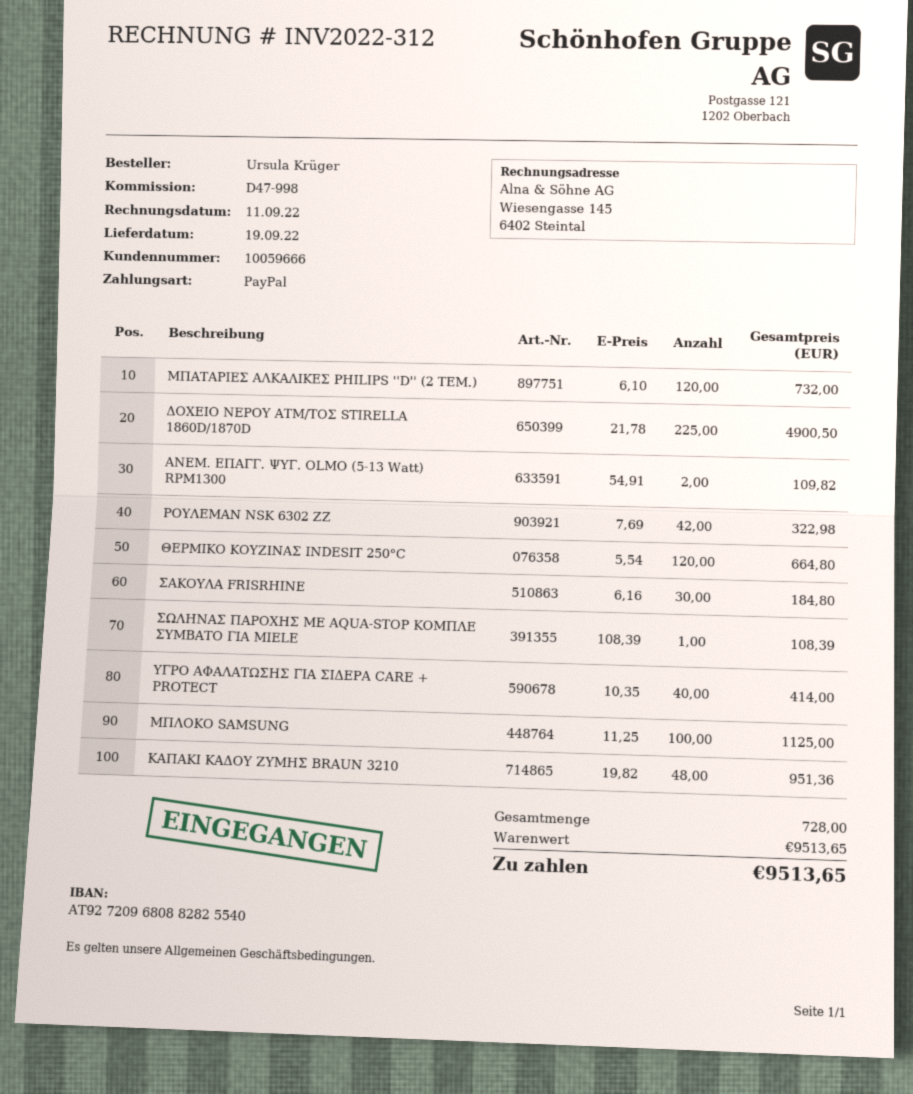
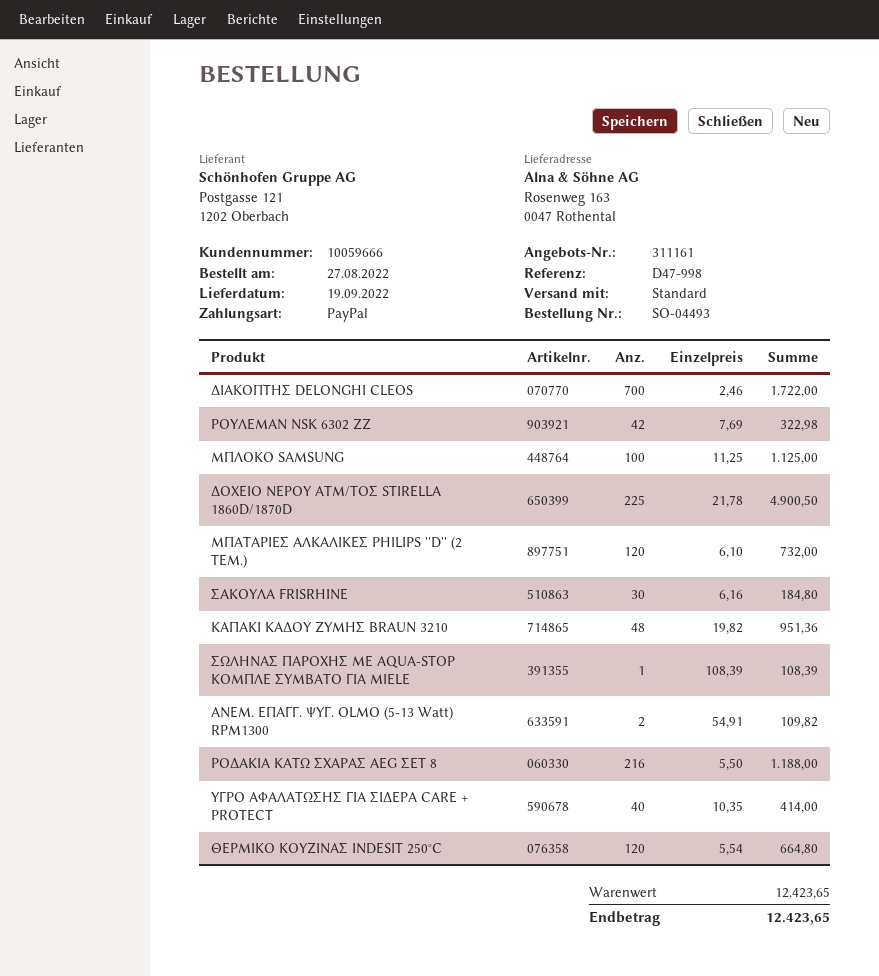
ΔΙΑΚΟΠΤΗΣ DELONGHI CLEOS: none -> 700 x 2.46 = 1722.00
ΡΟΔΑΚΙΑ ΚΑΤΩ ΣΧΑΡAΣ AEG ΣΕΤ 8: none -> 216 x 5.50 = 1188.00
subtotal: 9513.65 -> 12423.65
total: 9513.65 -> 12423.65

